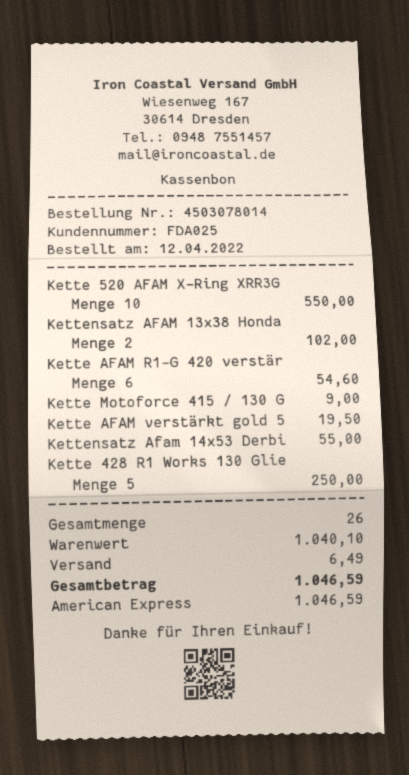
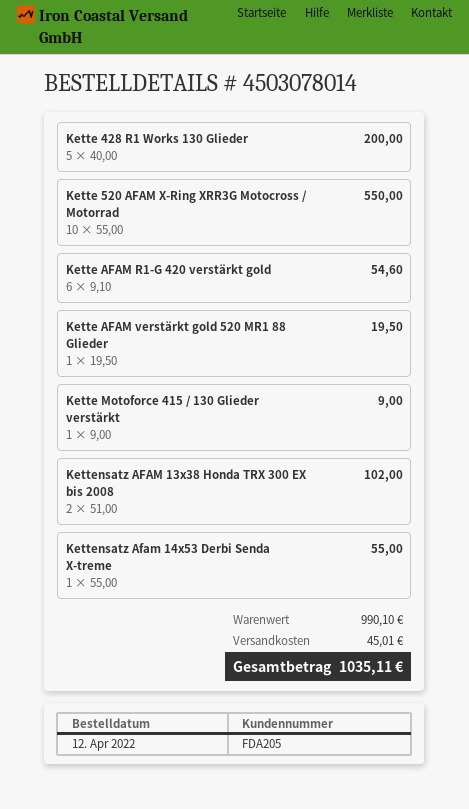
customer number: FDA025 -> FDA205
Kette 428 R1 Works 130 Glie: 5 for 250.00 -> 5 for 200.00
subtotal: 1040.10 -> 990.10
shipping: 6.49 -> 45.01
total: 1046.59 -> 1035.11

